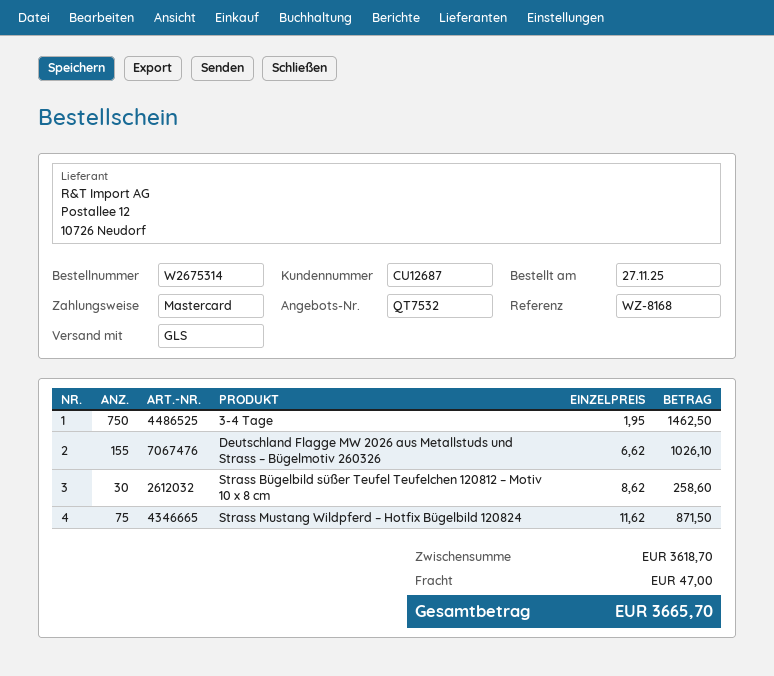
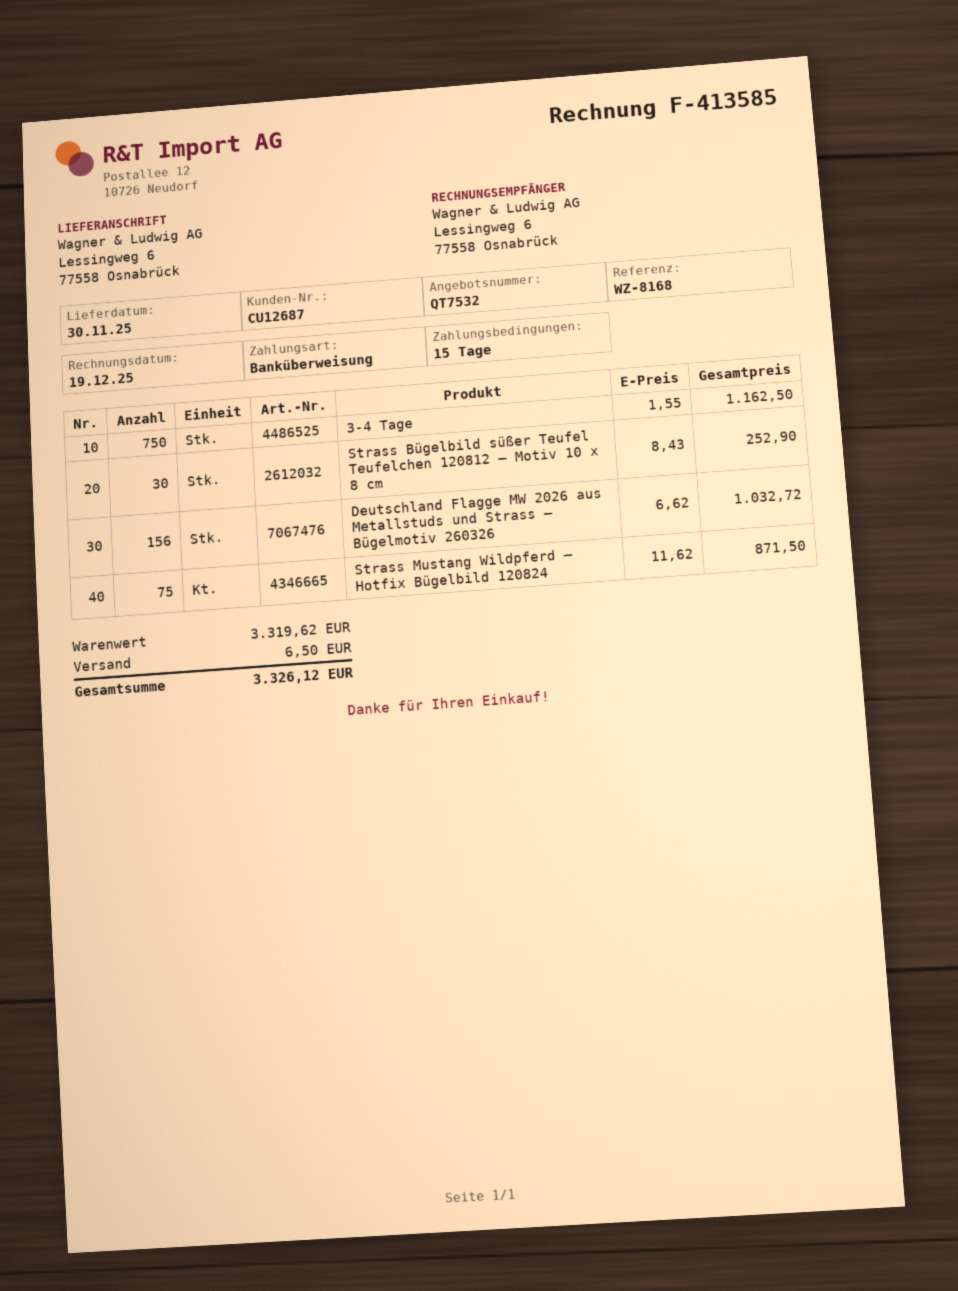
payment method: Mastercard -> bank transfer
3-4 Tage: 750 x 1.95 = 1462.50 -> 750 x 1.55 = 1162.50
Deutschland Flagge MW 2026 aus Metallstuds und Strass – Bügelmotiv 260326: 155 x 6.62 = 1026.10 -> 156 x 6.62 = 1032.72
Strass Bügelbild süßer Teufel Teufelchen 120812 – Motiv 10 x 8 cm: 30 x 8.62 = 258.60 -> 30 x 8.43 = 252.90
subtotal: 3618.70 -> 3319.62
shipping: 47.00 -> 6.50
total: 3665.70 -> 3326.12

